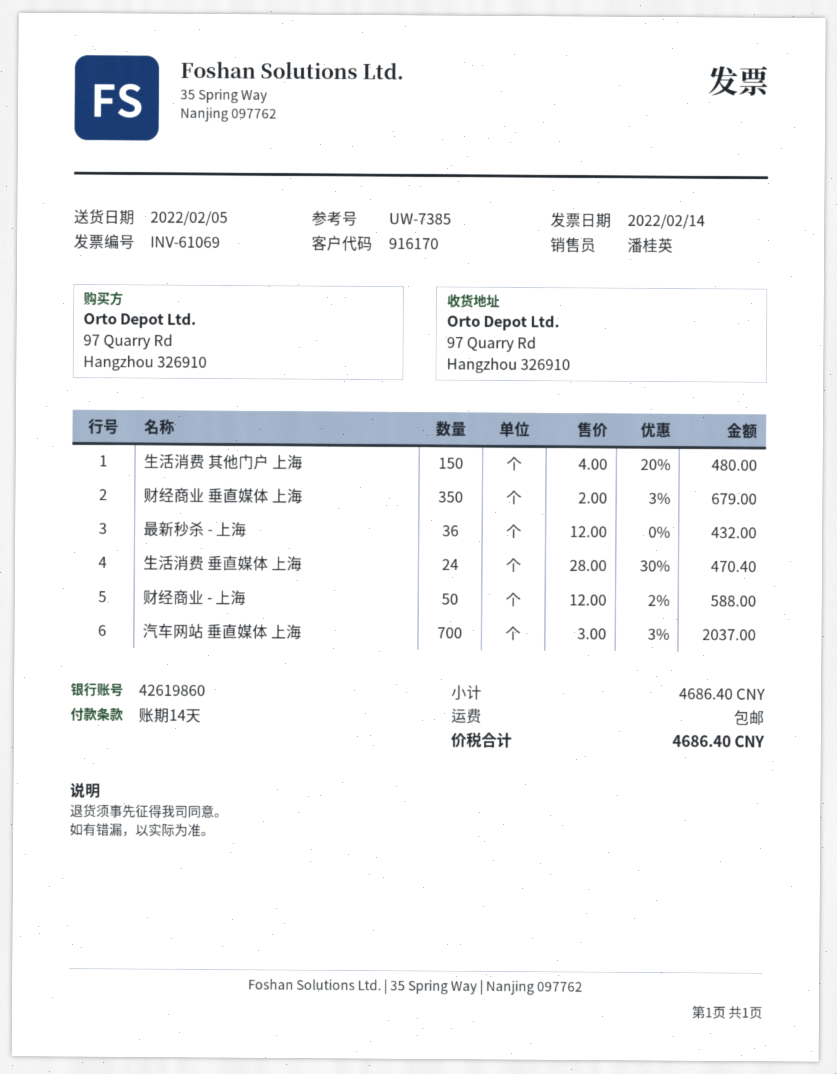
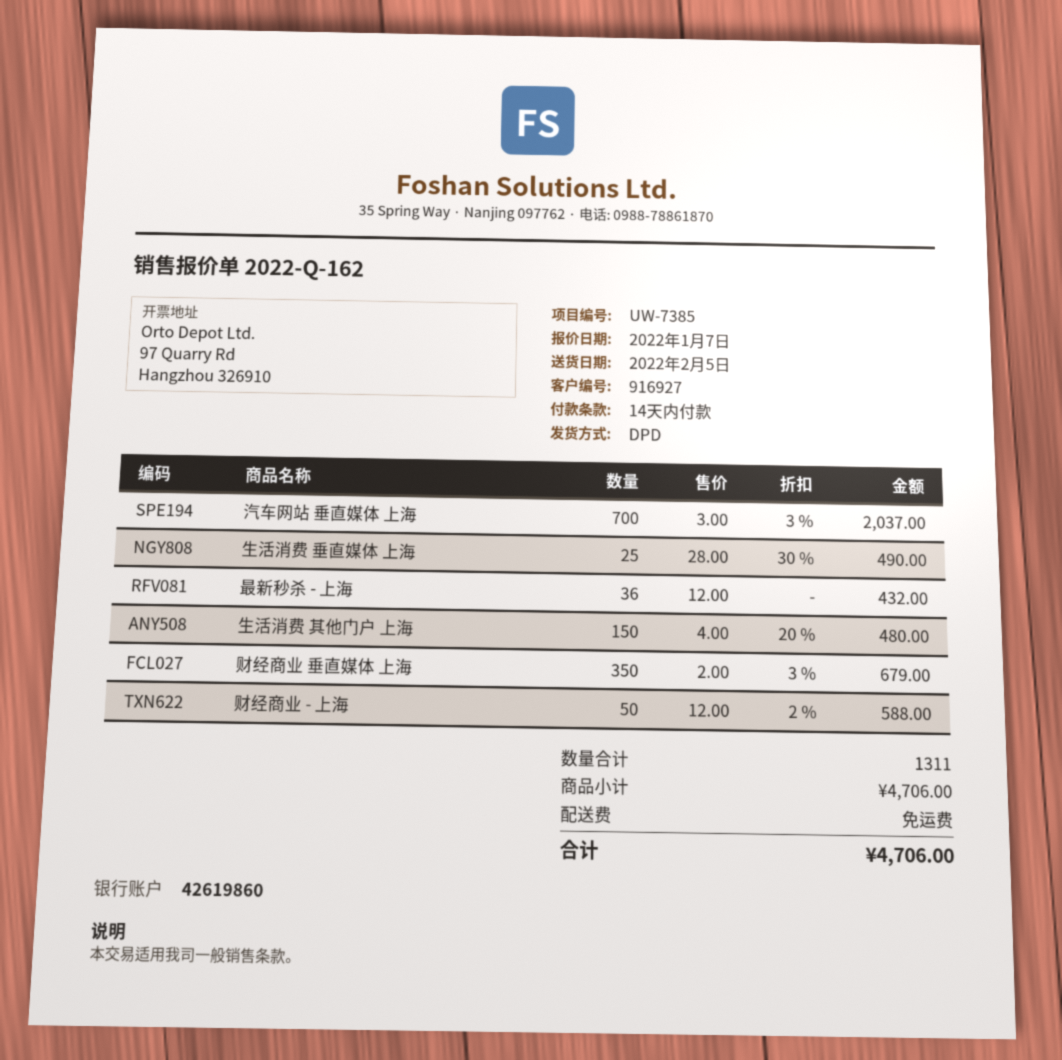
customer number: 916170 -> 916927
生活消费 垂直媒体 上海: 24 x 28.00 - 30% = 470.40 -> 25 x 28.00 - 30% = 490.00
subtotal: 4686.40 -> 4706.00
total: 4686.40 -> 4706.00

